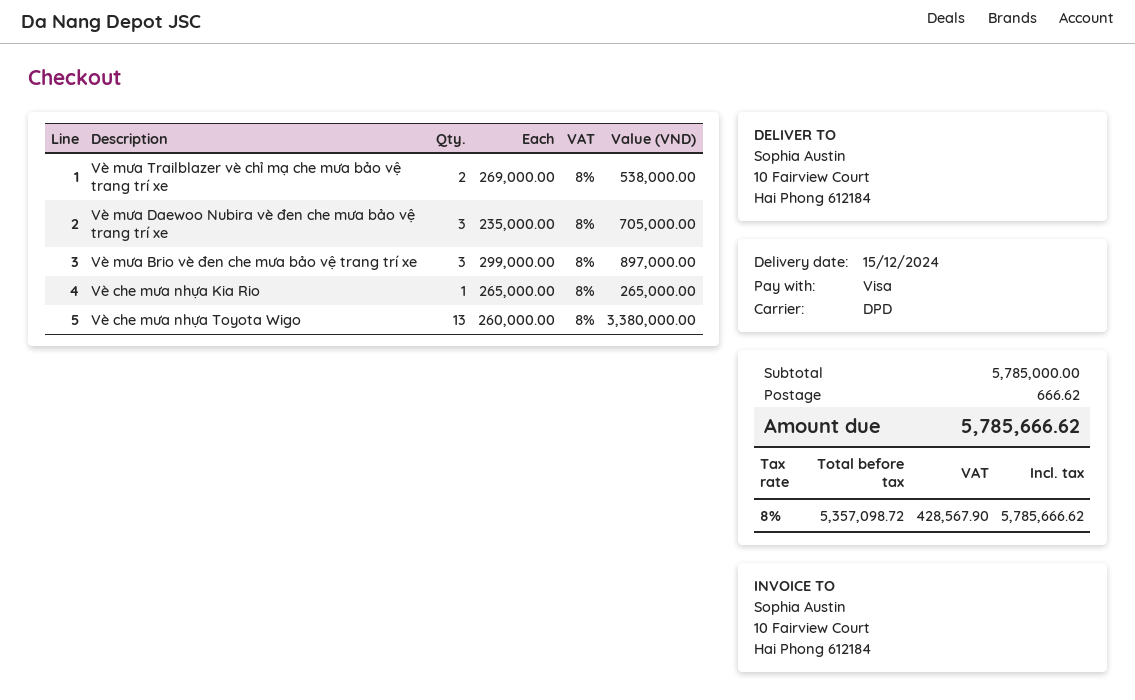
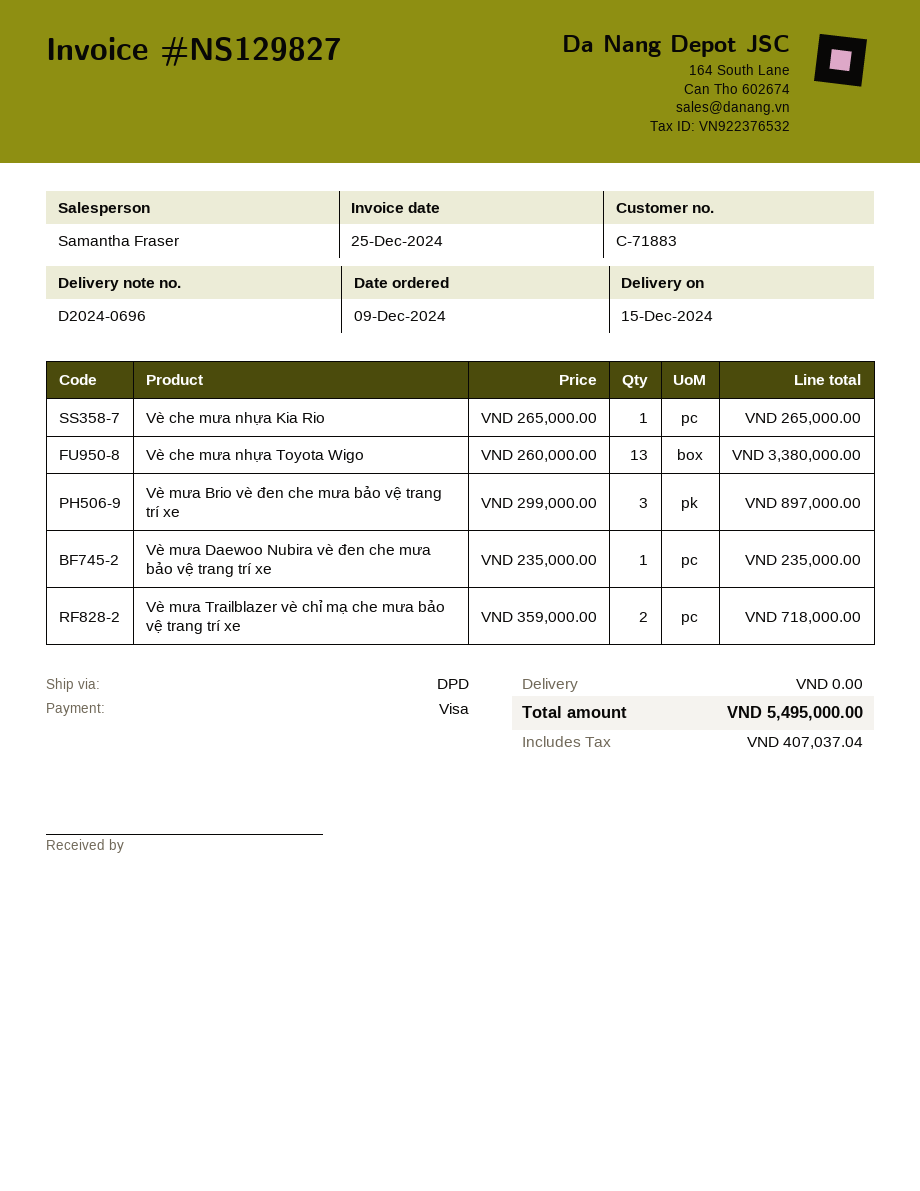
Vè mưa Trailblazer vè chỉ mạ che mưa bảo vệ trang trí xe: 2 x 269000.00 = 538000.00 -> 2 x 359000.00 = 718000.00
Vè mưa Daewoo Nubira vè đen che mưa bảo vệ trang trí xe: 3 x 235000.00 = 705000.00 -> 1 x 235000.00 = 235000.00
shipping: 666.62 -> 0.00
tax: 428567.90 -> 407037.04
total: 5785666.62 -> 5495000.00

